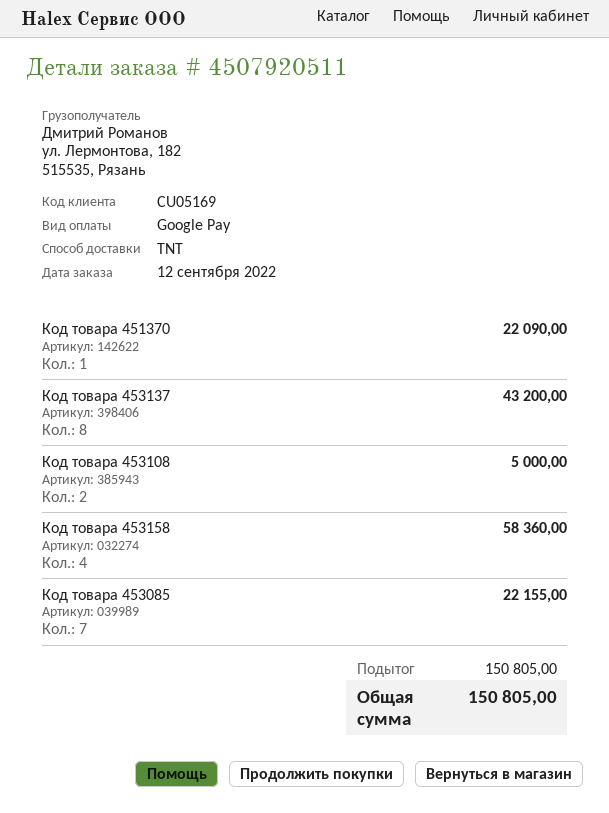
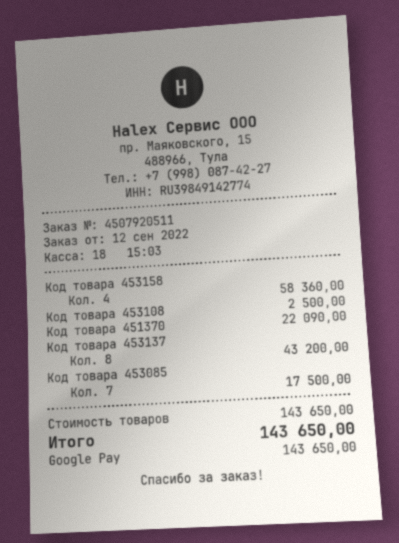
Код товара 453108: 2 for 5000.00 -> 1 for 2500.00
Код товара 453085: 7 for 22155.00 -> 7 for 17500.00
subtotal: 150805.00 -> 143650.00
total: 150805.00 -> 143650.00

